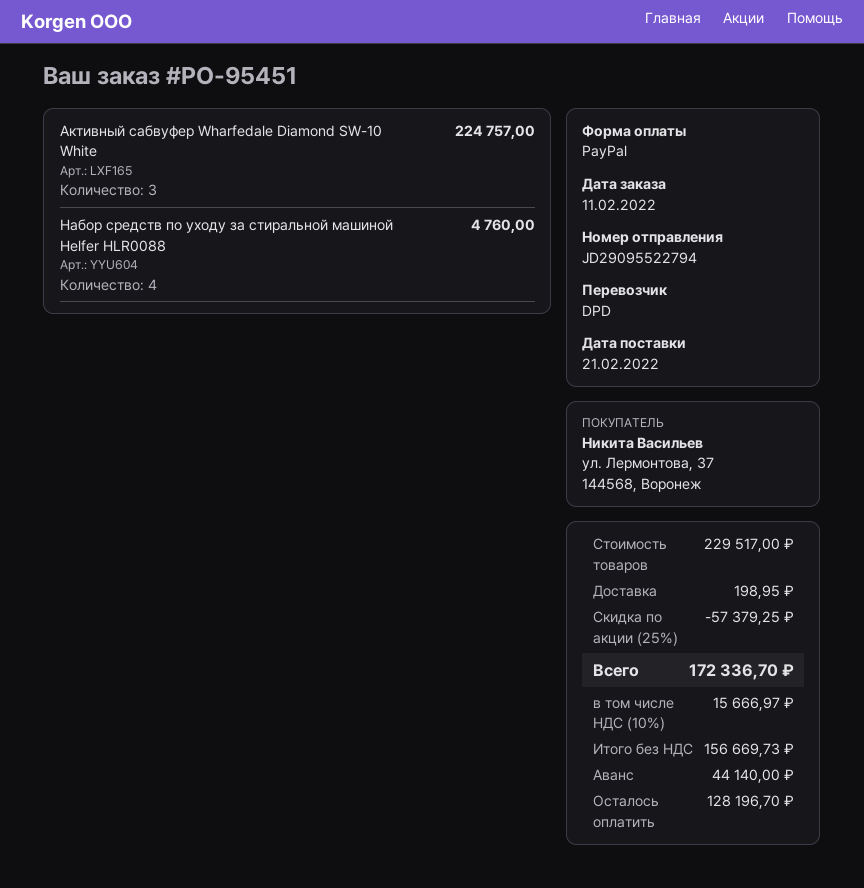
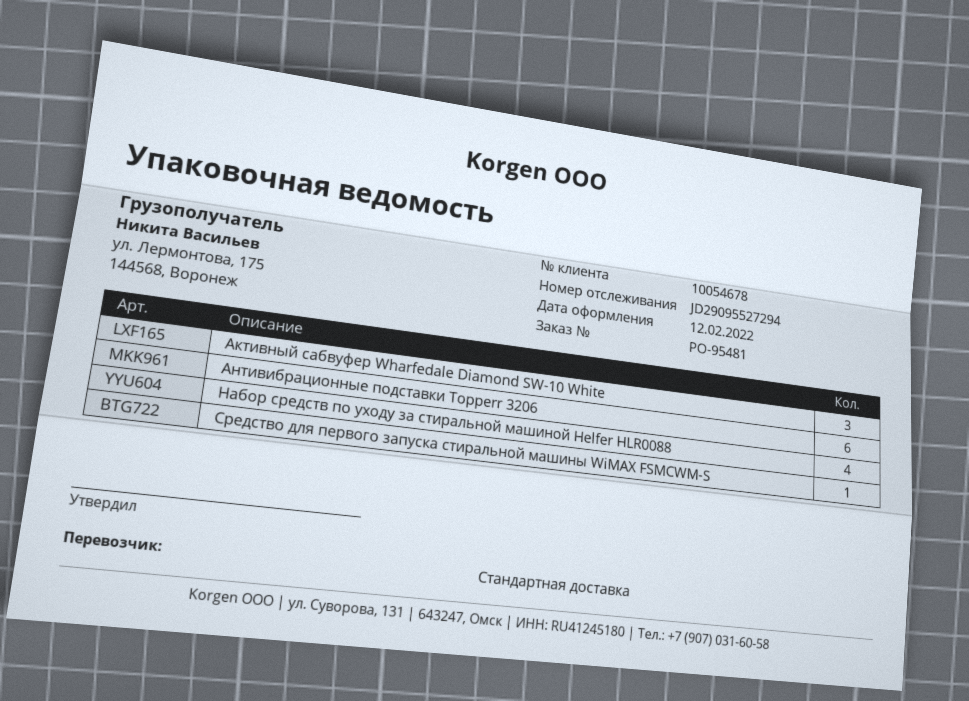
order number: PO-95451 -> PO-95481
order date: 2022-02-11 -> 2022-02-12
shipping method: DPD -> standard
tracking number: JD29095522794 -> JD29095527294
Антивибрационные подставки Topperr 3206: none -> 6
Средство для первого запуска стиральной машины WiMAX FSMCWM-S: none -> 1

